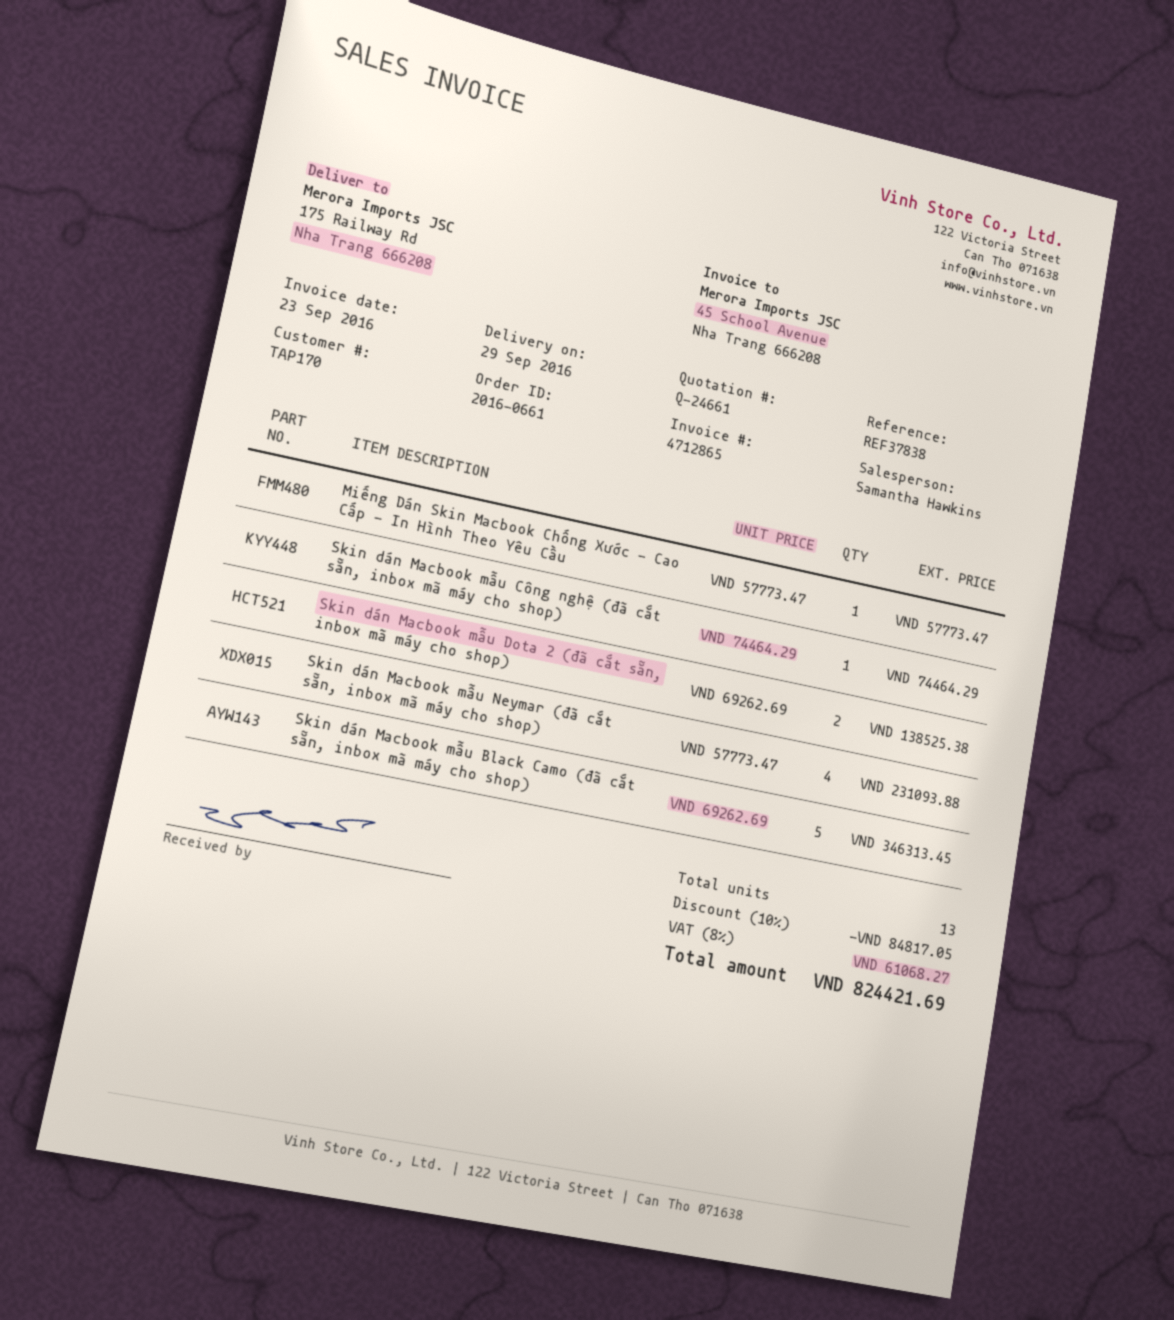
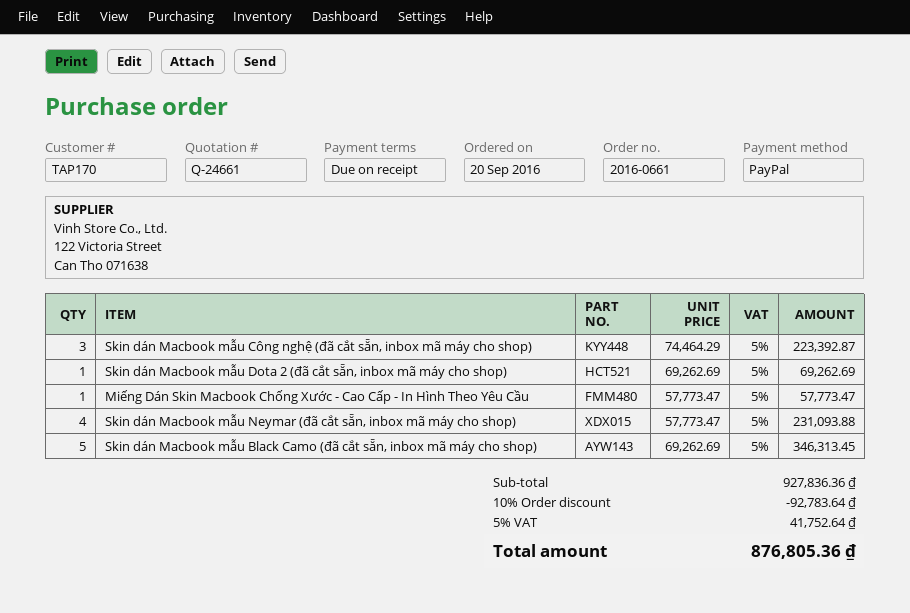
Skin dán Macbook mẫu Công nghệ (đã cắt sẵn, inbox mã máy cho shop): 1 x 74464.29 = 74464.29 -> 3 x 74464.29 = 223392.87
Skin dán Macbook mẫu Dota 2 (đã cắt sẵn, inbox mã máy cho shop): 2 x 69262.69 = 138525.38 -> 1 x 69262.69 = 69262.69
discount: 10% = 84817.05 -> 10% = 92783.64
tax: 8% = 61068.27 -> 5% = 41752.64
total: 824421.69 -> 876805.36

